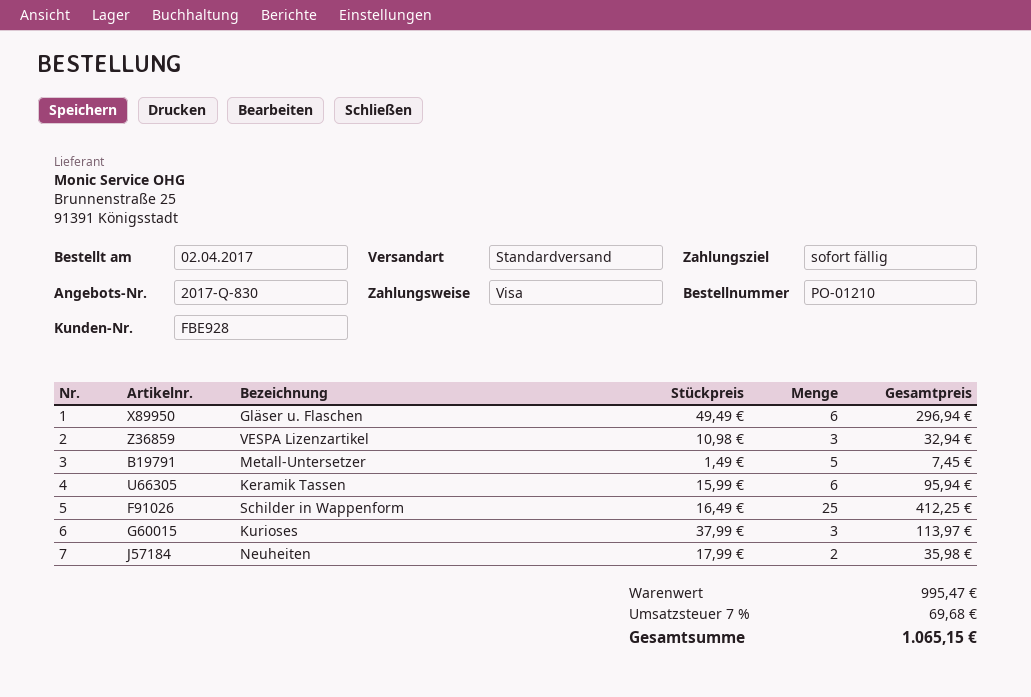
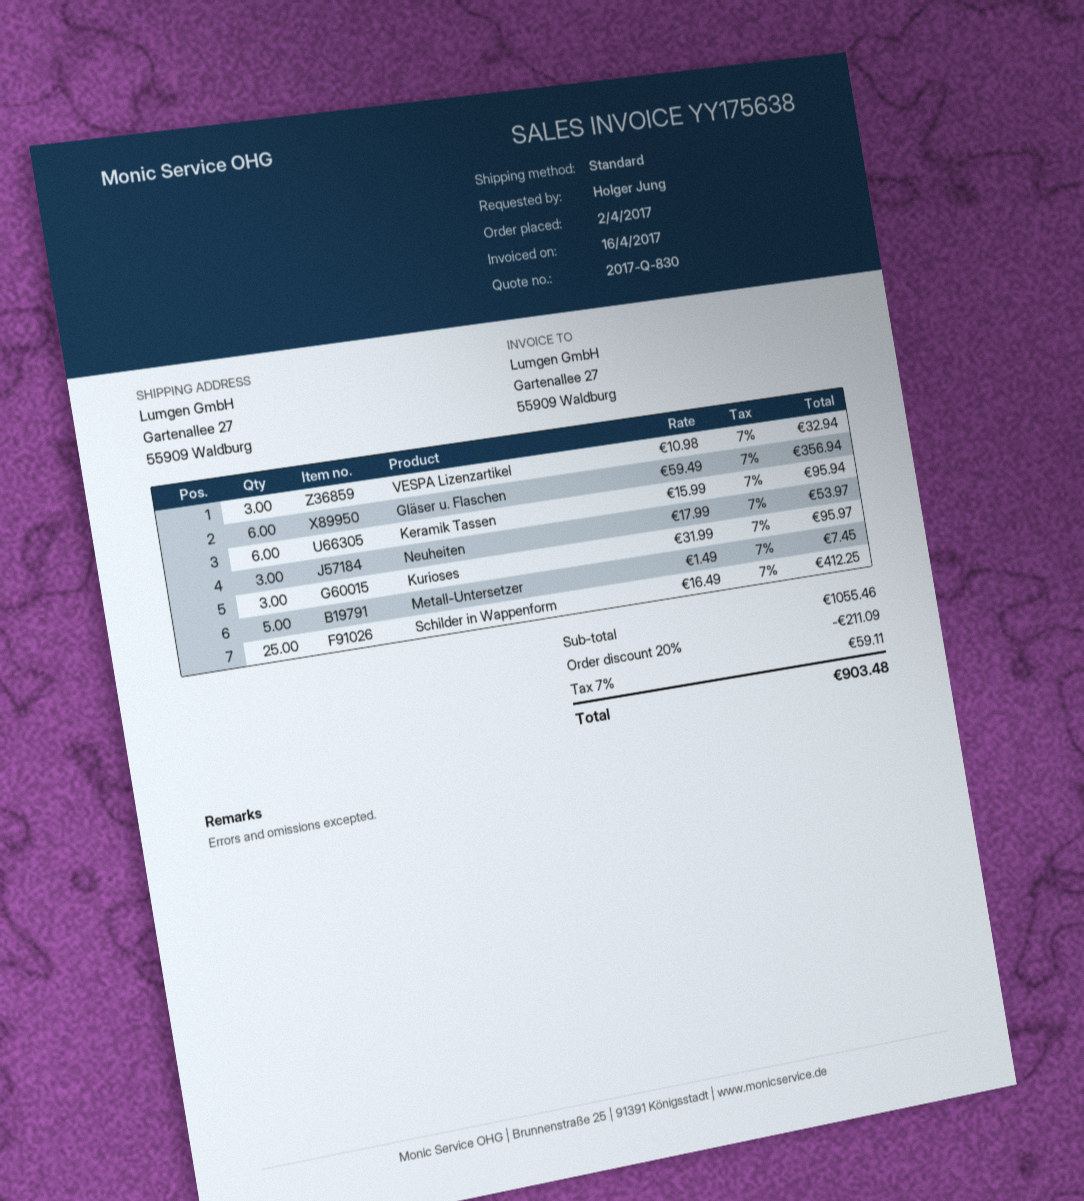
Gläser u. Flaschen: 6 x 49.49 = 296.94 -> 6 x 59.49 = 356.94
Kurioses: 3 x 37.99 = 113.97 -> 3 x 31.99 = 95.97
Neuheiten: 2 x 17.99 = 35.98 -> 3 x 17.99 = 53.97
subtotal: 995.47 -> 1055.46
discount: none -> 20% = 211.09
tax: 7% = 69.68 -> 7% = 59.11
total: 1065.15 -> 903.48

